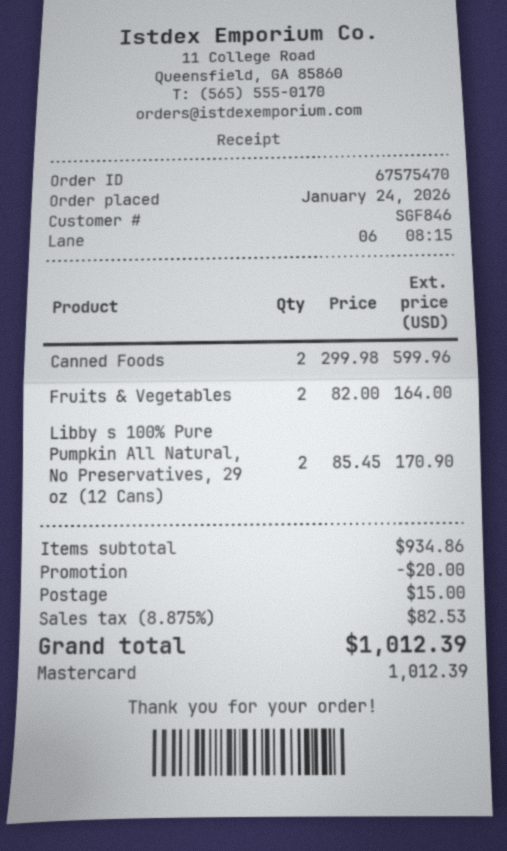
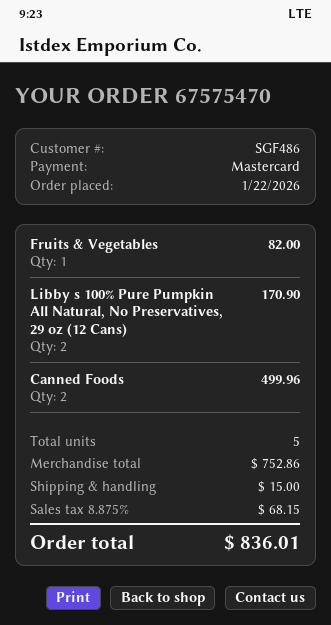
order date: 2026-01-24 -> 2026-01-22
customer number: SGF846 -> SGF486
Canned Foods: 2 for 599.96 -> 2 for 499.96
Fruits & Vegetables: 2 for 164.00 -> 1 for 82.00
subtotal: 934.86 -> 752.86
discount: 20.00 -> none
tax: 8.875% = 82.53 -> 8.875% = 68.15
total: 1012.39 -> 836.01

